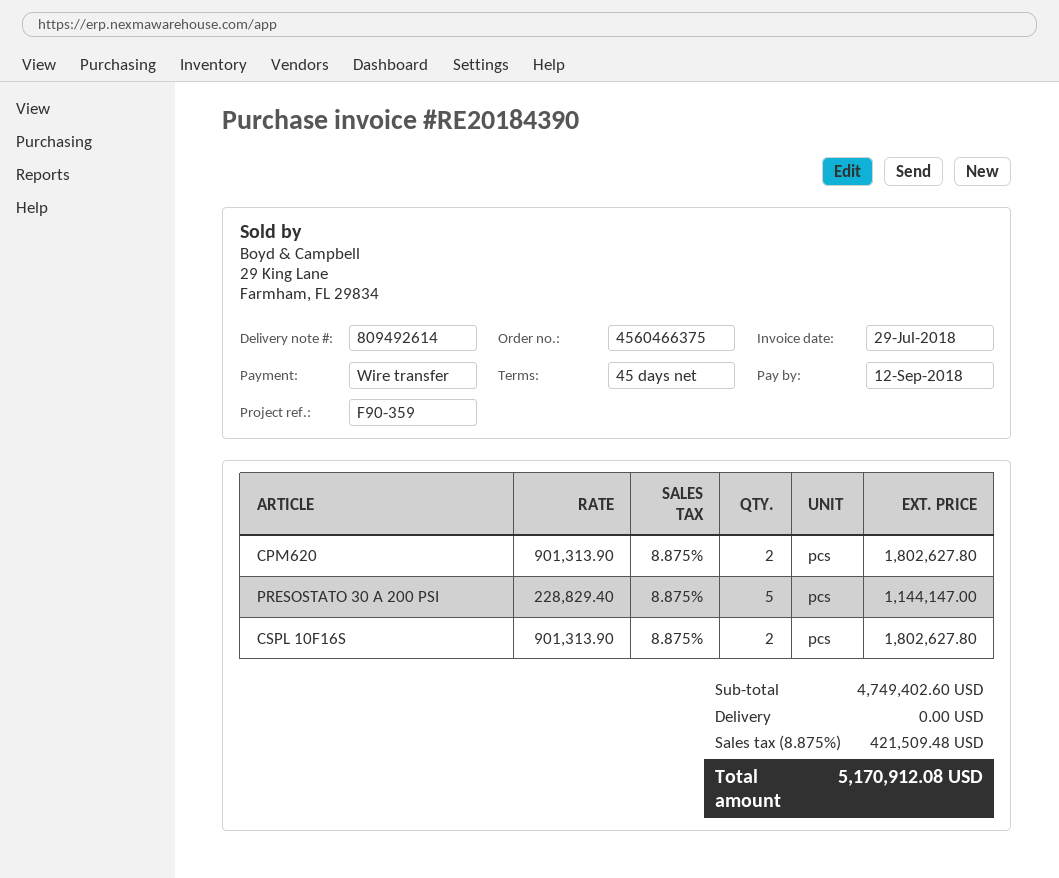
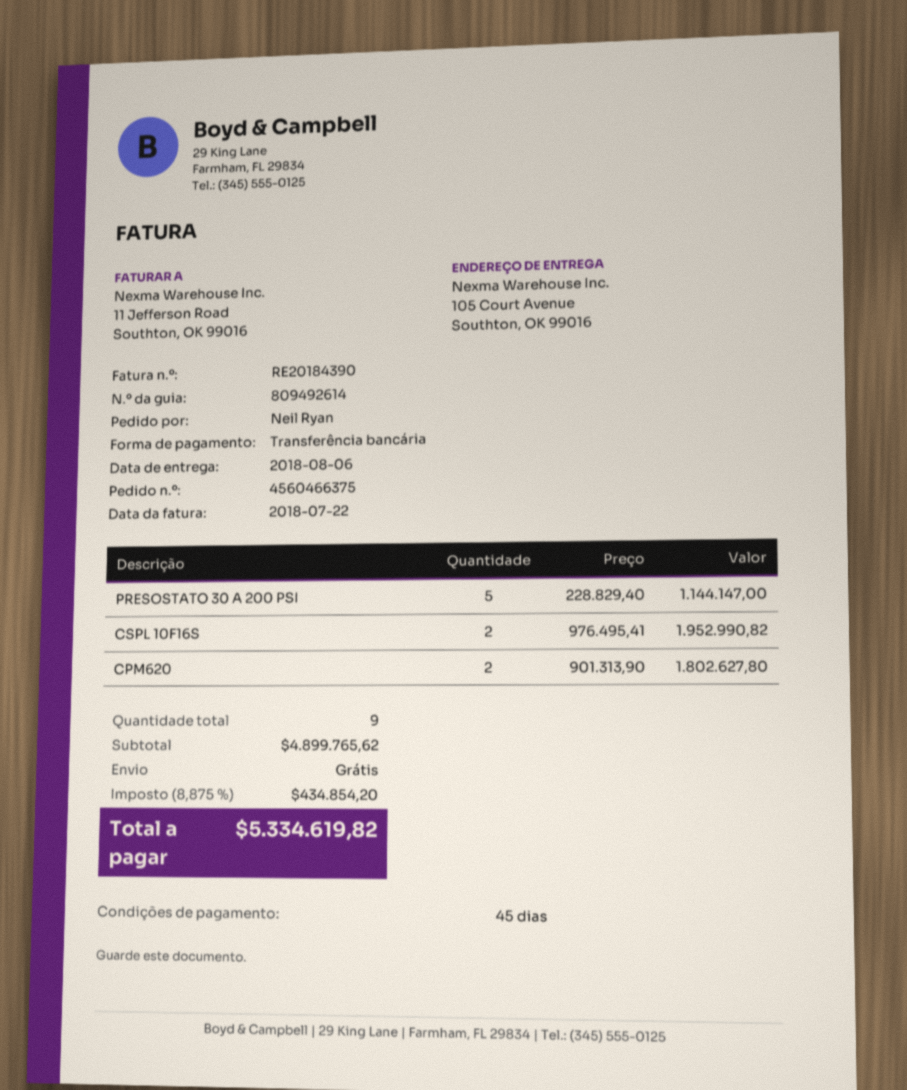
invoice date: 2018-07-29 -> 2018-07-22
CSPL 10F16S: 2 x 901313.90 = 1802627.80 -> 2 x 976495.41 = 1952990.82
subtotal: 4749402.60 -> 4899765.62
tax: 8.875% = 421509.48 -> 8.875% = 434854.20
total: 5170912.08 -> 5334619.82

